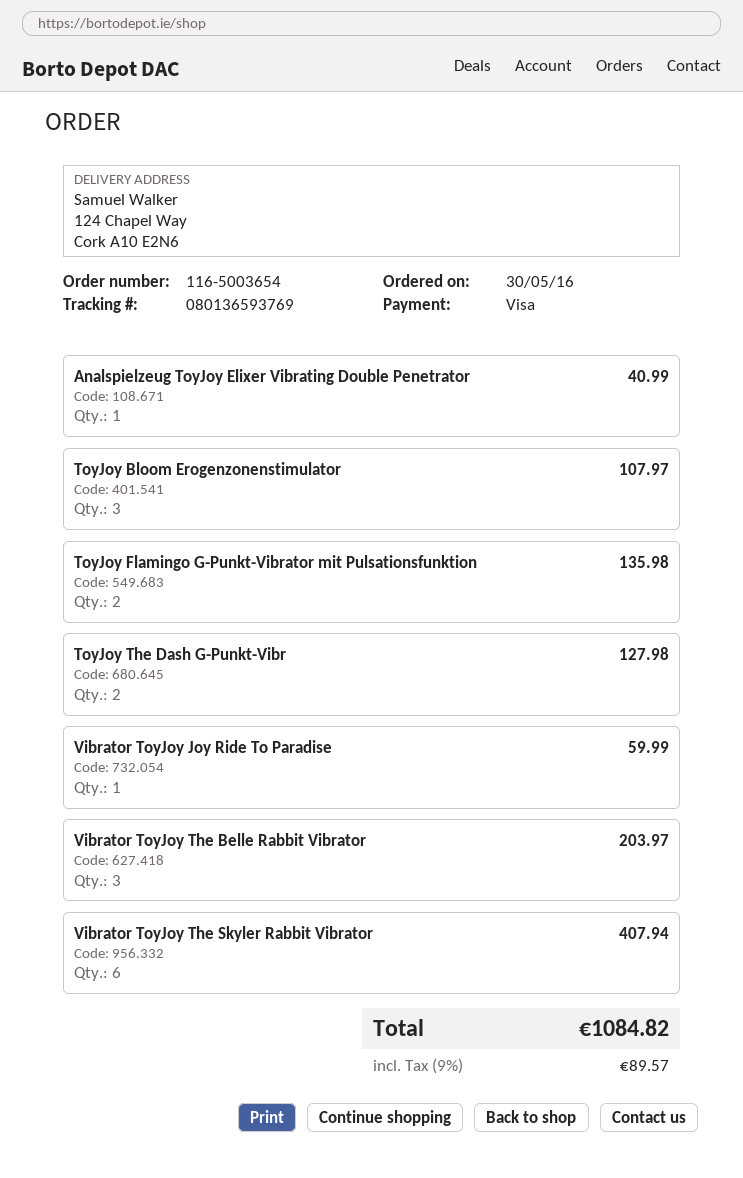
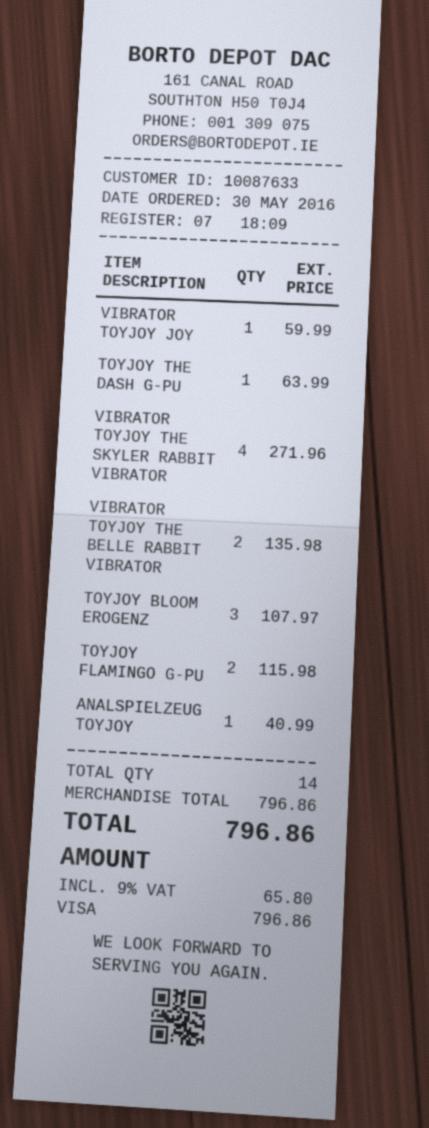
ToyJoy Flamingo G-Punkt-Vibrator mit Pulsationsfunktion: 2 for 135.98 -> 2 for 115.98
ToyJoy The Dash G-Punkt-Vibr: 2 for 127.98 -> 1 for 63.99
Vibrator ToyJoy The Belle Rabbit Vibrator: 3 for 203.97 -> 2 for 135.98
Vibrator ToyJoy The Skyler Rabbit Vibrator: 6 for 407.94 -> 4 for 271.96
tax: 9% = 89.57 -> 9% = 65.80
total: 1084.82 -> 796.86

